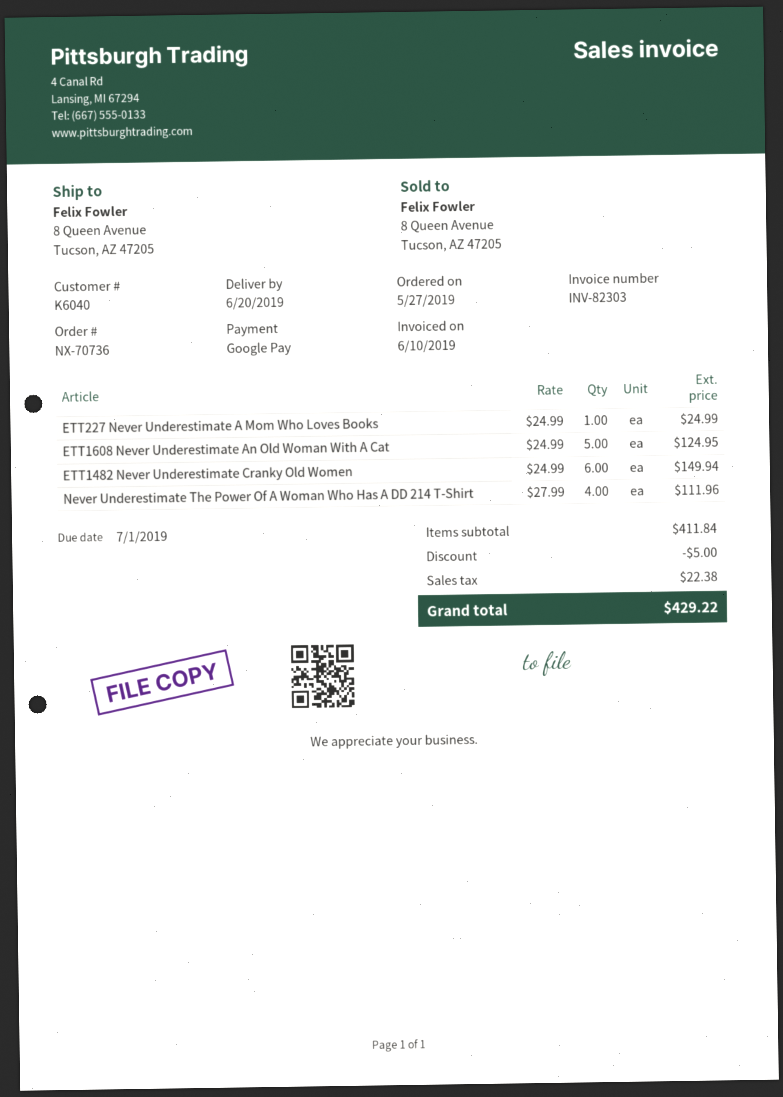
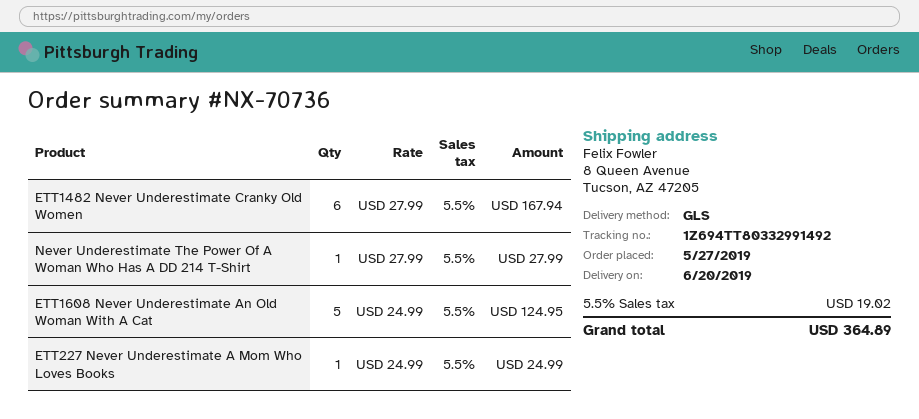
ETT1482 Never Underestimate Cranky Old Women: 6 x 24.99 = 149.94 -> 6 x 27.99 = 167.94
Never Underestimate The Power Of A Woman Who Has A DD 214 T-Shirt: 4 x 27.99 = 111.96 -> 1 x 27.99 = 27.99
discount: 5.00 -> none
tax: 22.38 -> 19.02
total: 429.22 -> 364.89

